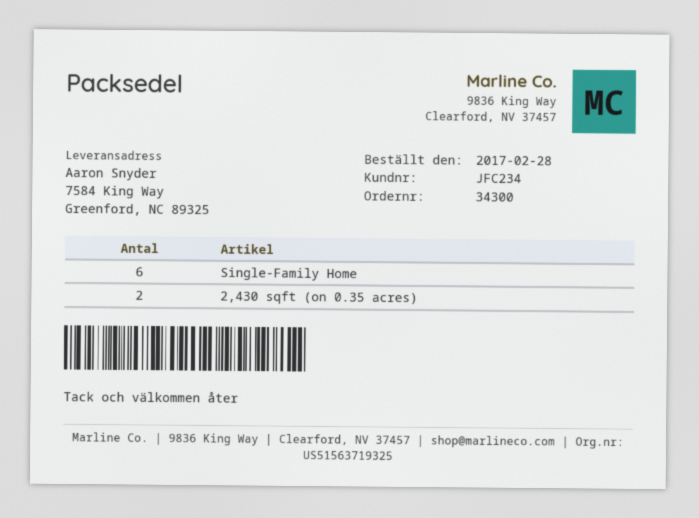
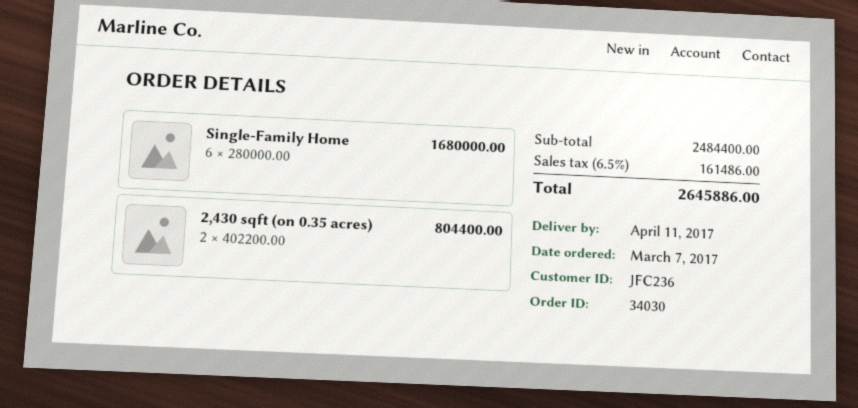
order number: 34300 -> 34030
order date: 2017-02-28 -> 2017-03-07
customer number: JFC234 -> JFC236

